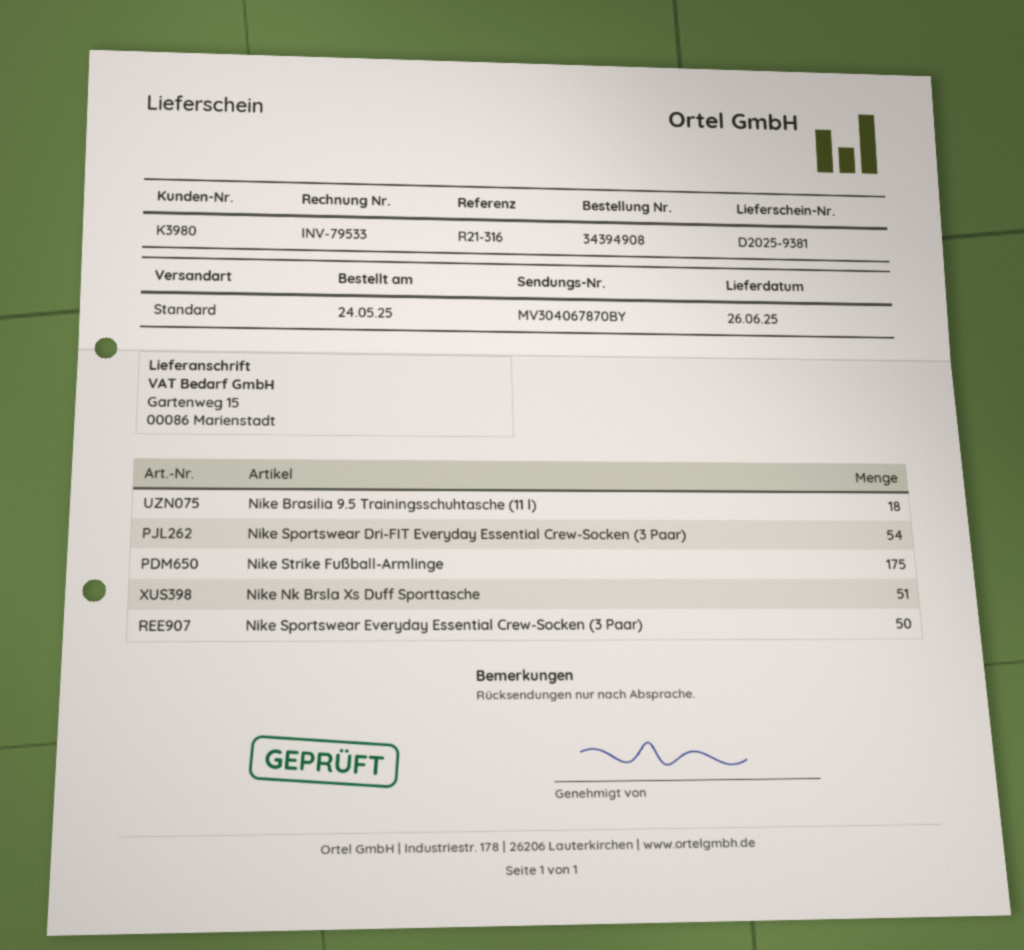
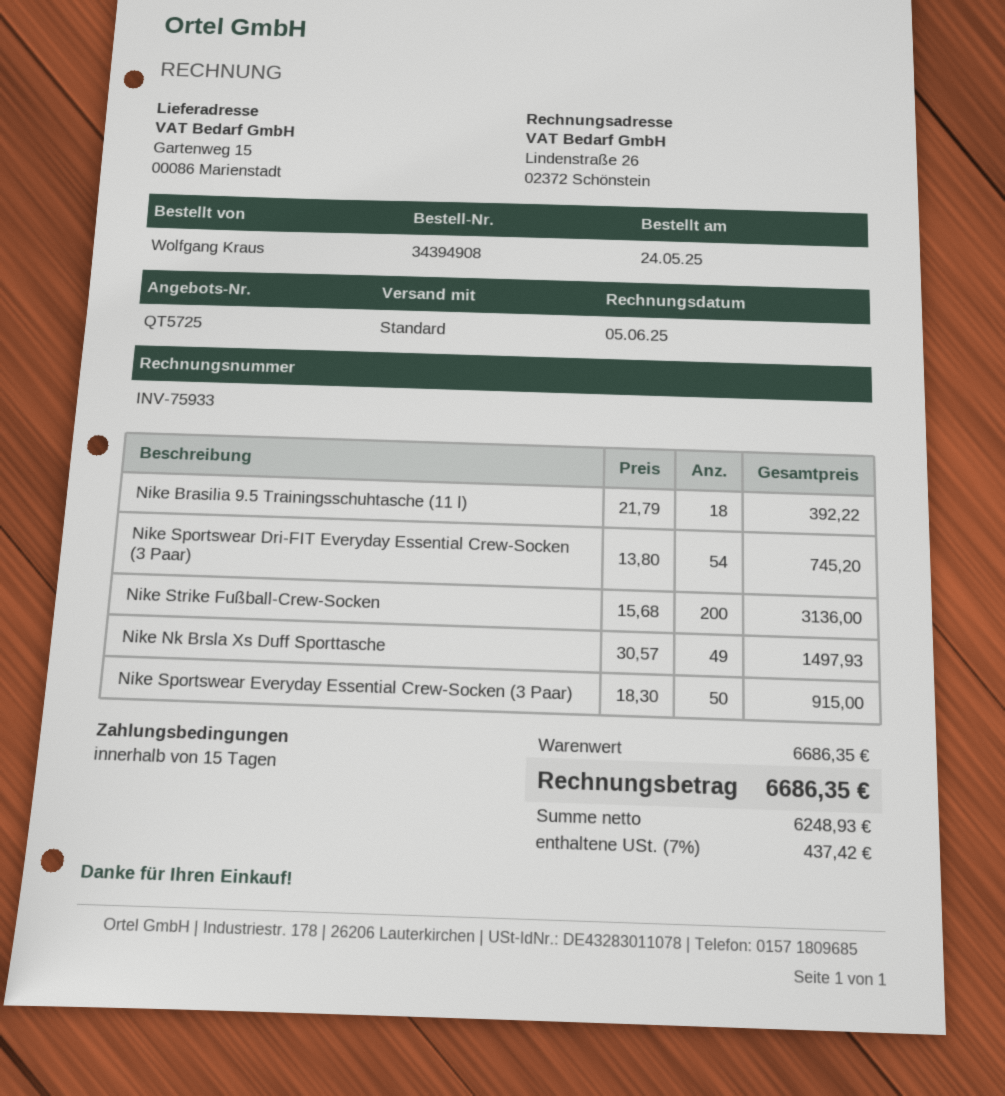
invoice number: INV-79533 -> INV-75933
Nike Strike Fußball-Armlinge: 175 -> none
Nike Nk Brsla Xs Duff Sporttasche: 51 -> 49
Nike Strike Fußball-Crew-Socken: none -> 200

